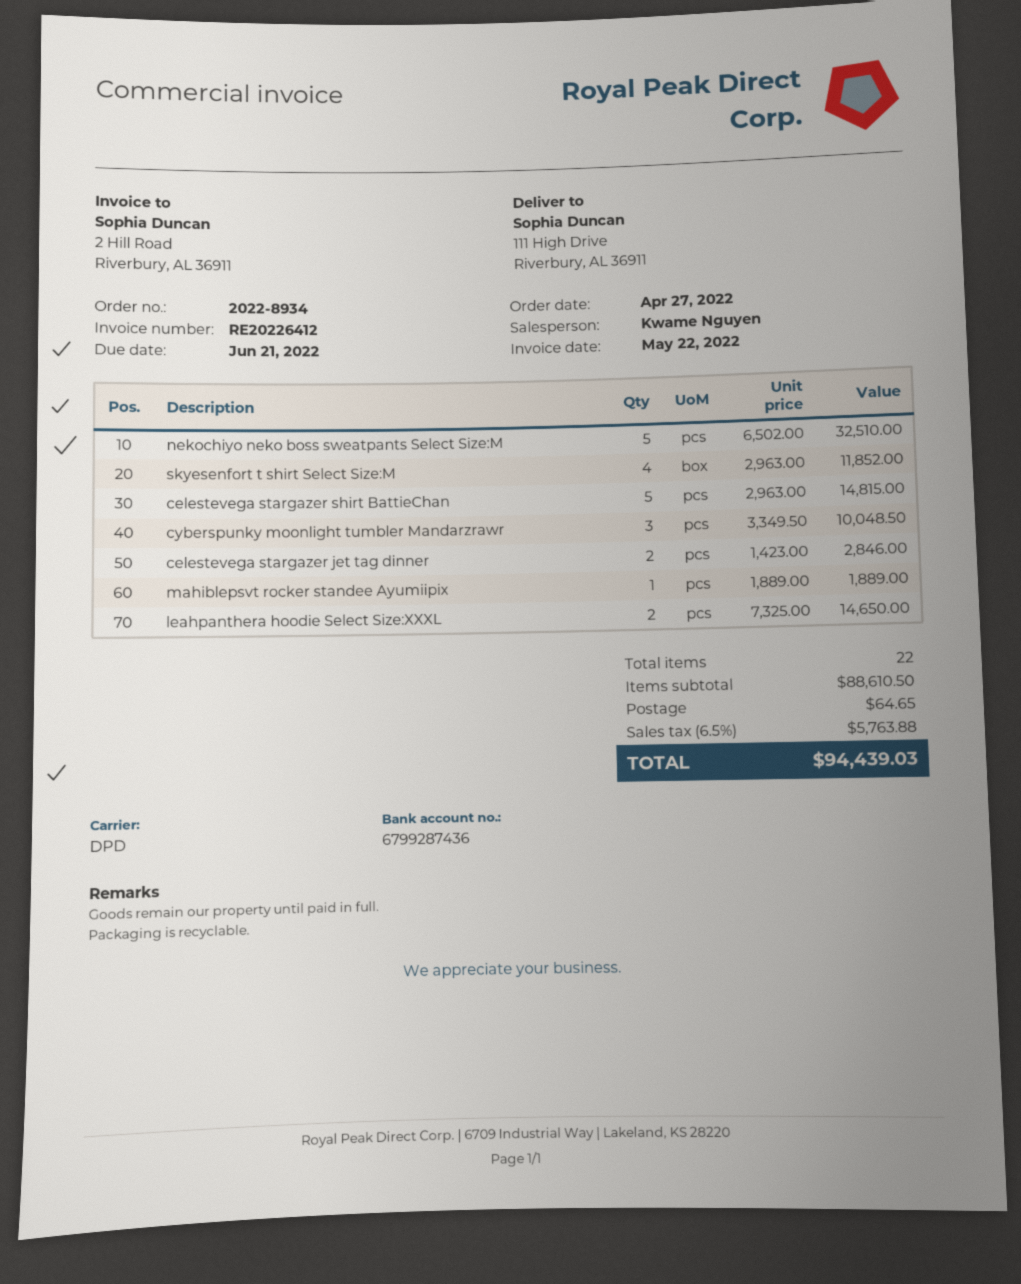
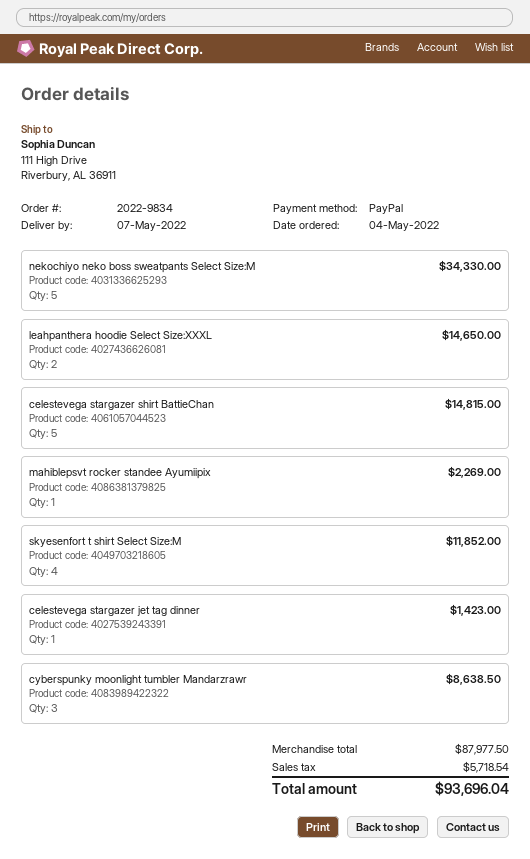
order number: 2022-8934 -> 2022-9834
order date: 2022-04-27 -> 2022-05-04
nekochiyo neko boss sweatpants Select Size:M: 5 for 32510.00 -> 5 for 34330.00
cyberspunky moonlight tumbler Mandarzrawr: 3 for 10048.50 -> 3 for 8638.50
celestevega stargazer jet tag dinner: 2 for 2846.00 -> 1 for 1423.00
mahiblepsvt rocker standee Ayumiipix: 1 for 1889.00 -> 1 for 2269.00
subtotal: 88610.50 -> 87977.50
shipping: 64.65 -> none
tax: 5763.88 -> 5718.54
total: 94439.03 -> 93696.04

